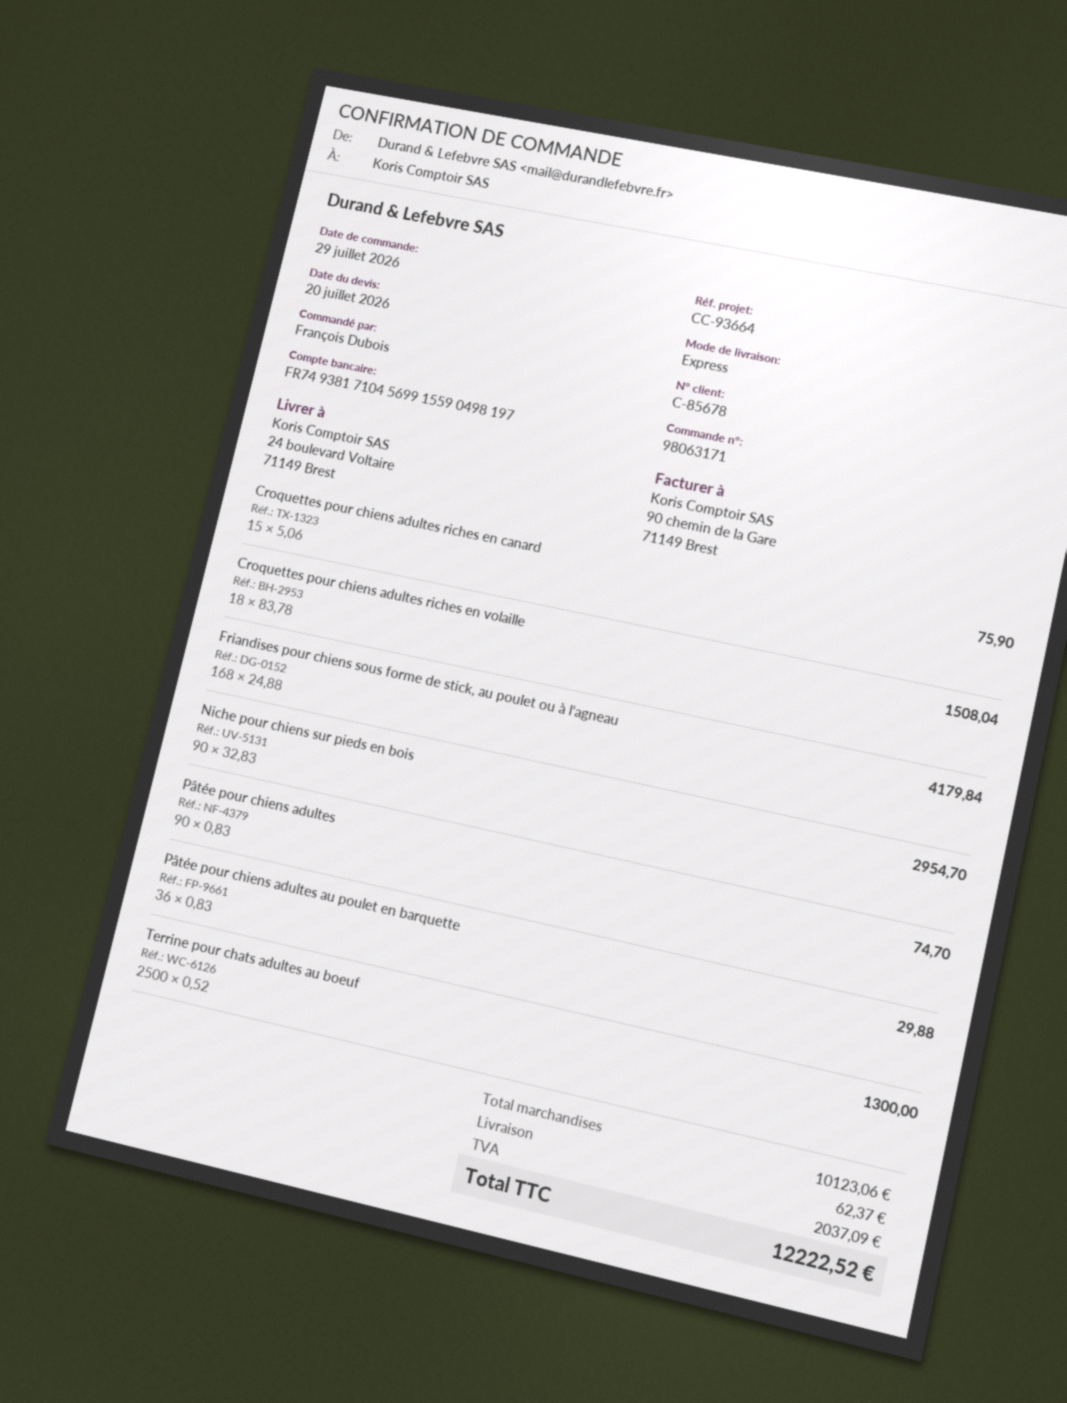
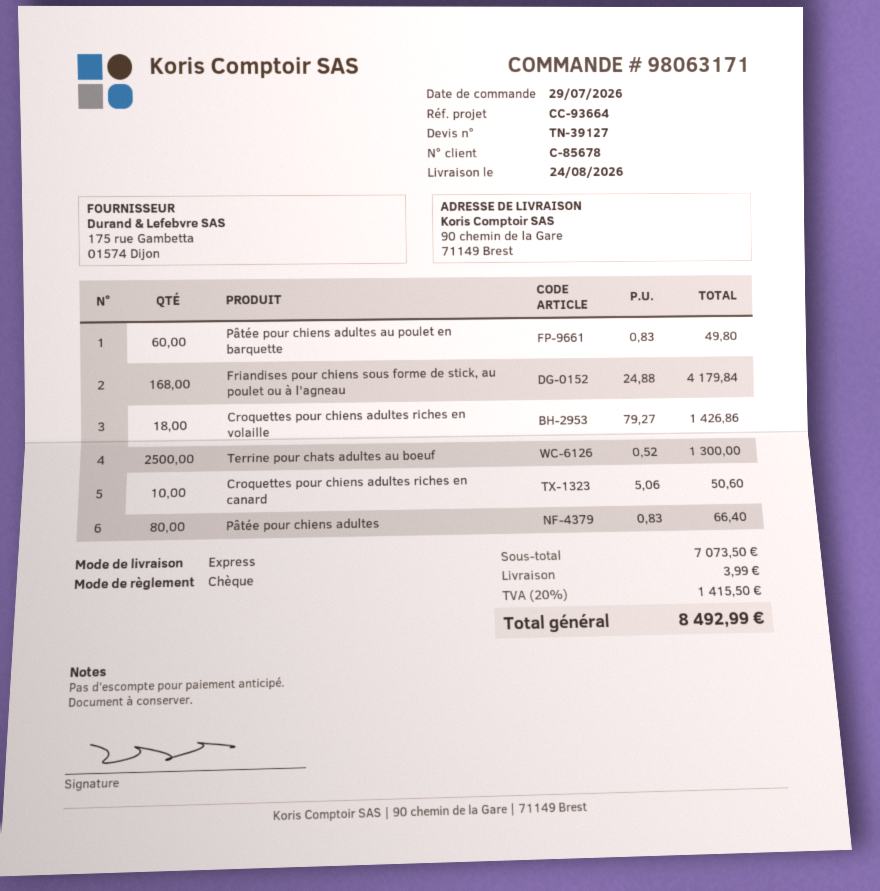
ship to: 24 boulevard Voltaire, 71149 Brest -> 90 chemin de la Gare, 71149 Brest
Croquettes pour chiens adultes riches en canard: 15 x 5.06 = 75.90 -> 10 x 5.06 = 50.60
Croquettes pour chiens adultes riches en volaille: 18 x 83.78 = 1508.04 -> 18 x 79.27 = 1426.86
Niche pour chiens sur pieds en bois: 90 x 32.83 = 2954.70 -> none
Pâtée pour chiens adultes: 90 x 0.83 = 74.70 -> 80 x 0.83 = 66.40
Pâtée pour chiens adultes au poulet en barquette: 36 x 0.83 = 29.88 -> 60 x 0.83 = 49.80
subtotal: 10123.06 -> 7073.50
shipping: 62.37 -> 3.99
tax: 2037.09 -> 1415.50
total: 12222.52 -> 8492.99

